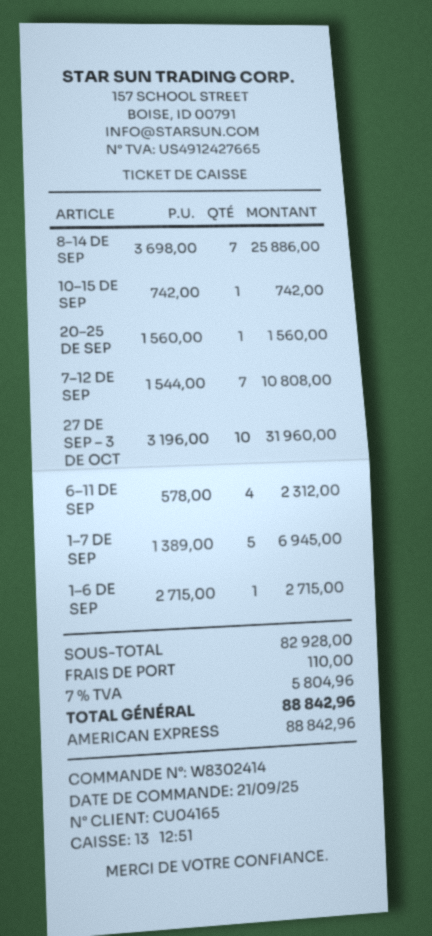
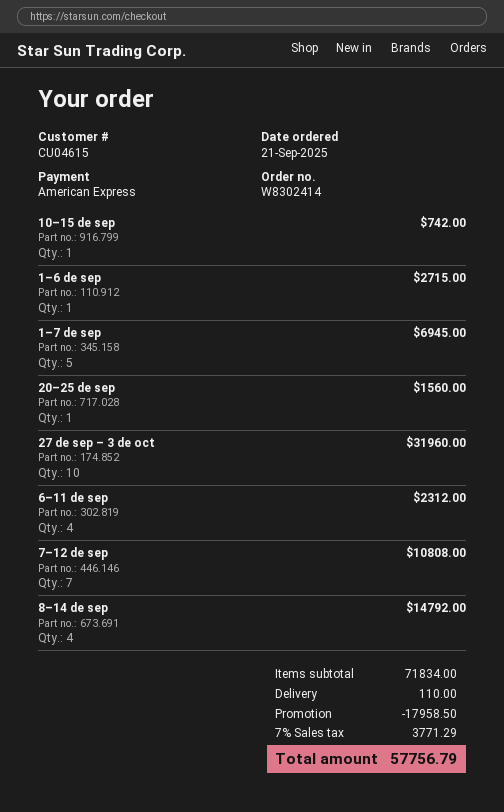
customer number: CU04165 -> CU04615
8–14 DE SEP: 7 for 25886.00 -> 4 for 14792.00
subtotal: 82928.00 -> 71834.00
discount: none -> 17958.50
tax: 7% = 5804.96 -> 7% = 3771.29
total: 88842.96 -> 57756.79

